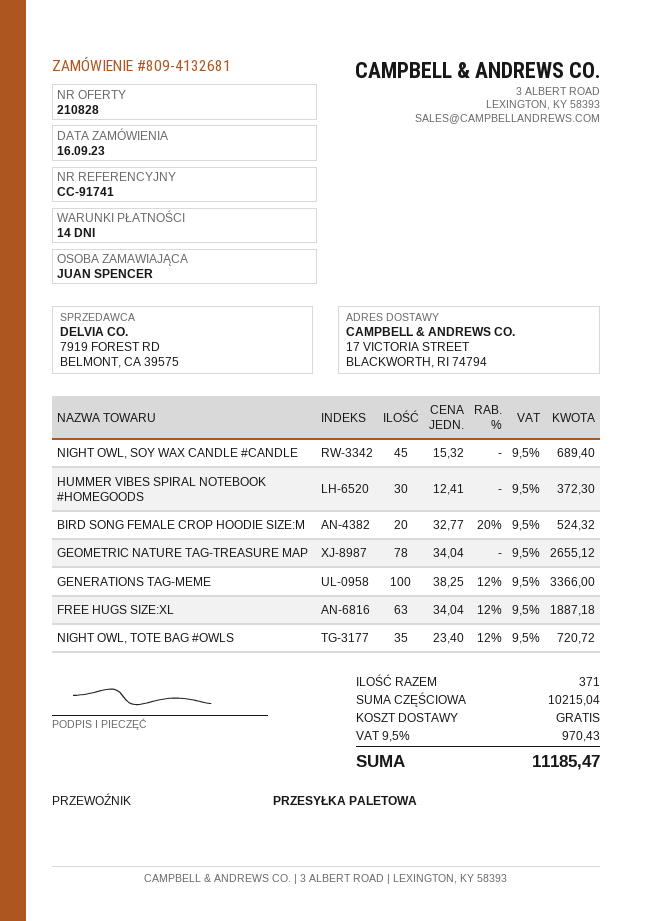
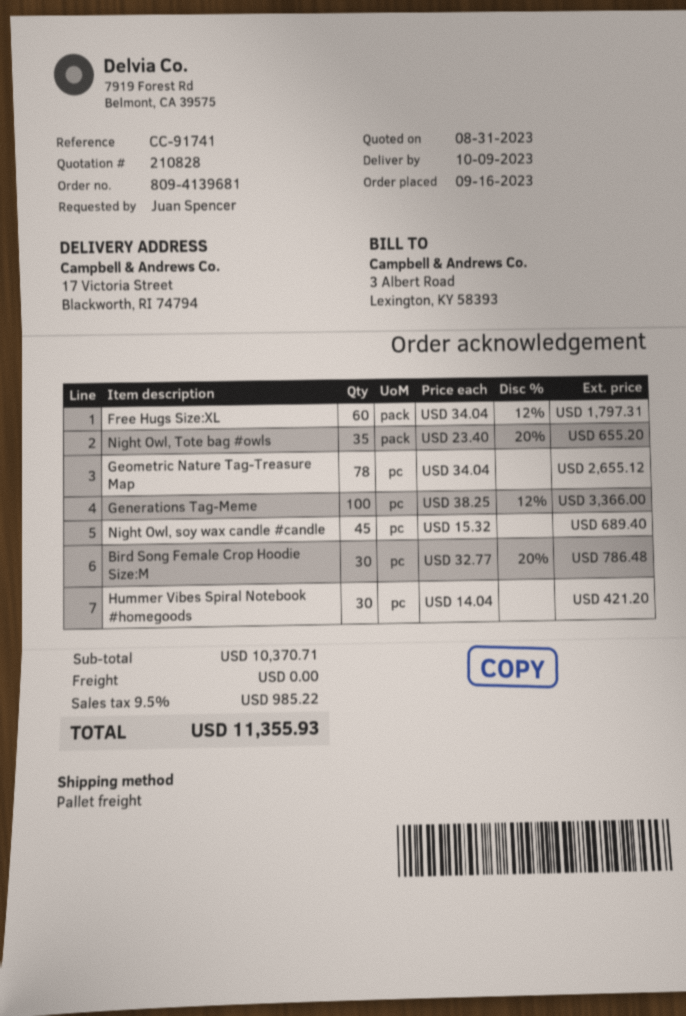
order number: 809-4132681 -> 809-4139681
HUMMER VIBES SPIRAL NOTEBOOK #HOMEGOODS: 30 x 12.41 = 372.30 -> 30 x 14.04 = 421.20
BIRD SONG FEMALE CROP HOODIE SIZE:M: 20 x 32.77 - 20% = 524.32 -> 30 x 32.77 - 20% = 786.48
FREE HUGS SIZE:XL: 63 x 34.04 - 12% = 1887.18 -> 60 x 34.04 - 12% = 1797.31
NIGHT OWL, TOTE BAG #OWLS: 35 x 23.40 - 12% = 720.72 -> 35 x 23.40 - 20% = 655.20
subtotal: 10215.04 -> 10370.71
tax: 9.5% = 970.43 -> 9.5% = 985.22
total: 11185.47 -> 11355.93

